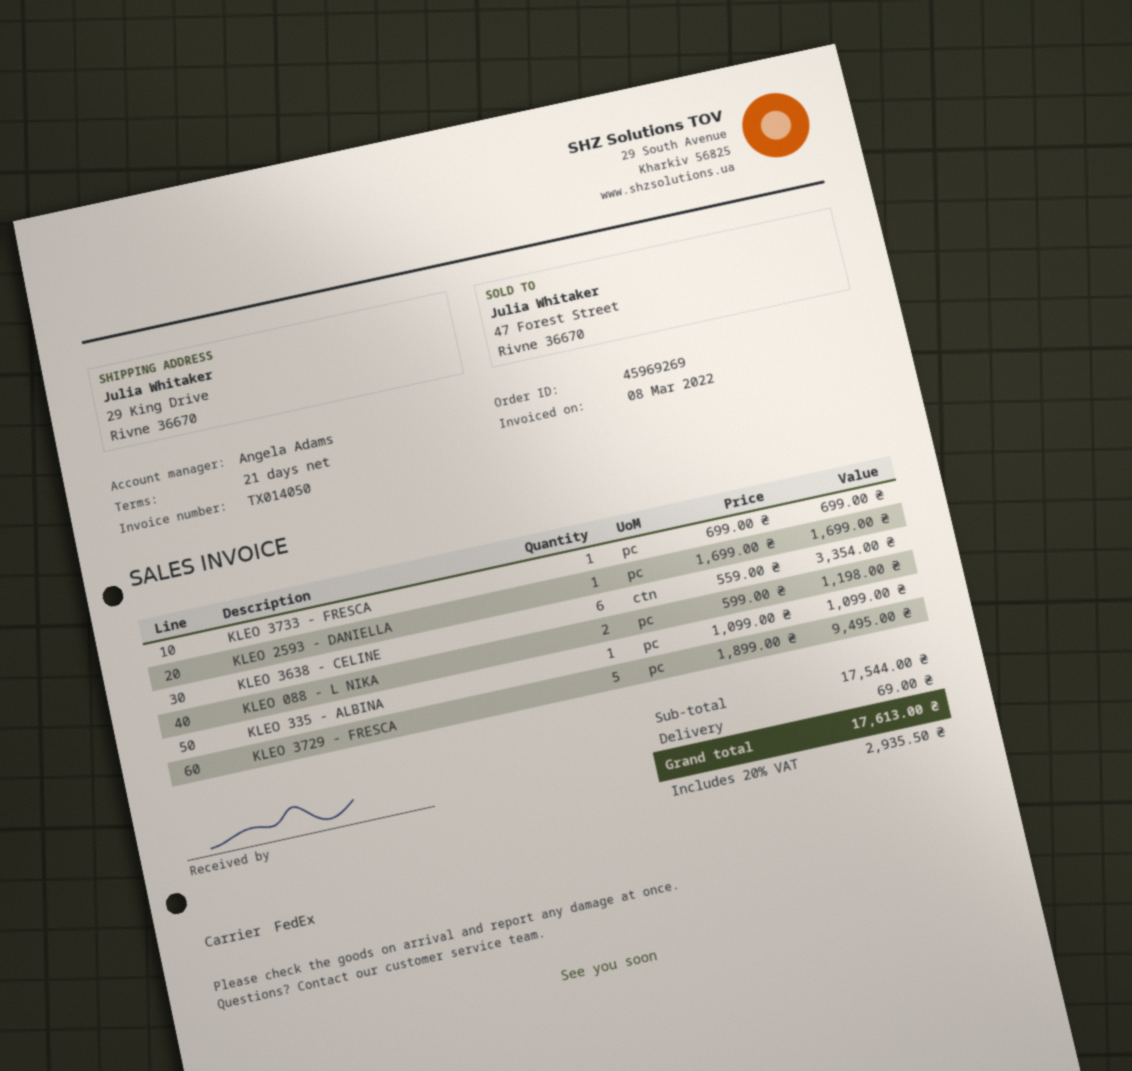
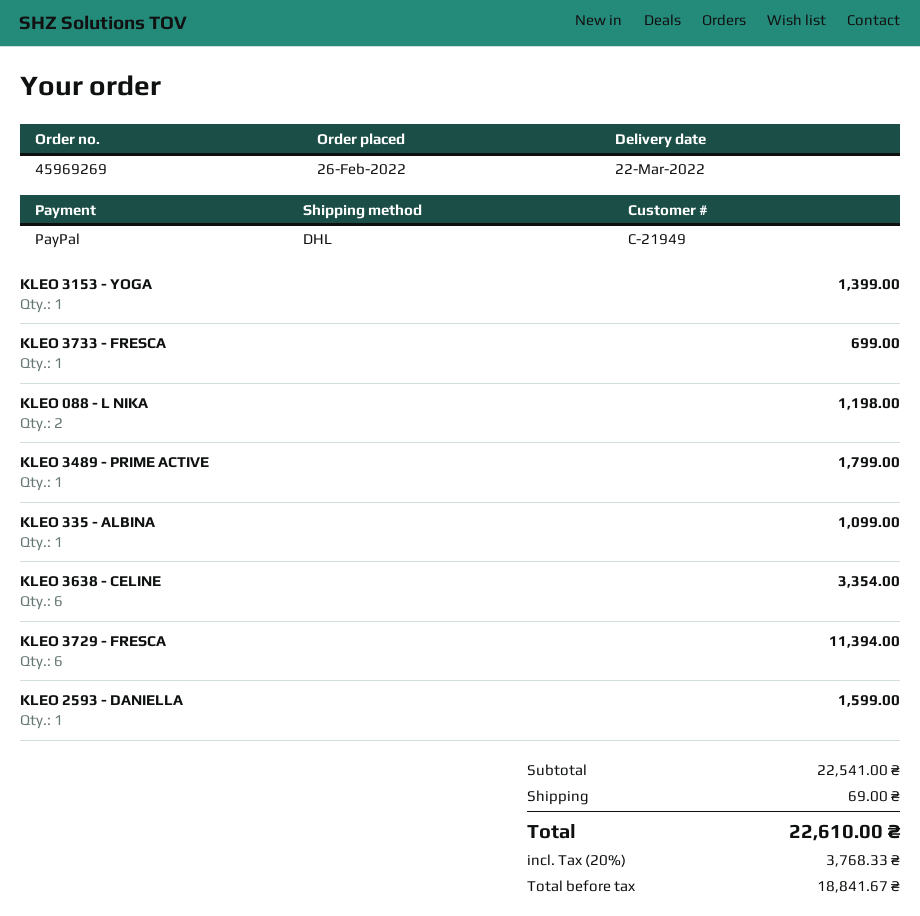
shipping method: FedEx -> DHL
KLEO 2593 - DANIELLA: 1 for 1699.00 -> 1 for 1599.00
KLEO 3729 - FRESCA: 5 for 9495.00 -> 6 for 11394.00
KLEO 3153 - YOGA: none -> 1 for 1399.00
KLEO 3489 - PRIME ACTIVE: none -> 1 for 1799.00
subtotal: 17544.00 -> 22541.00
tax: 20% = 2935.50 -> 20% = 3768.33
total: 17613.00 -> 22610.00

